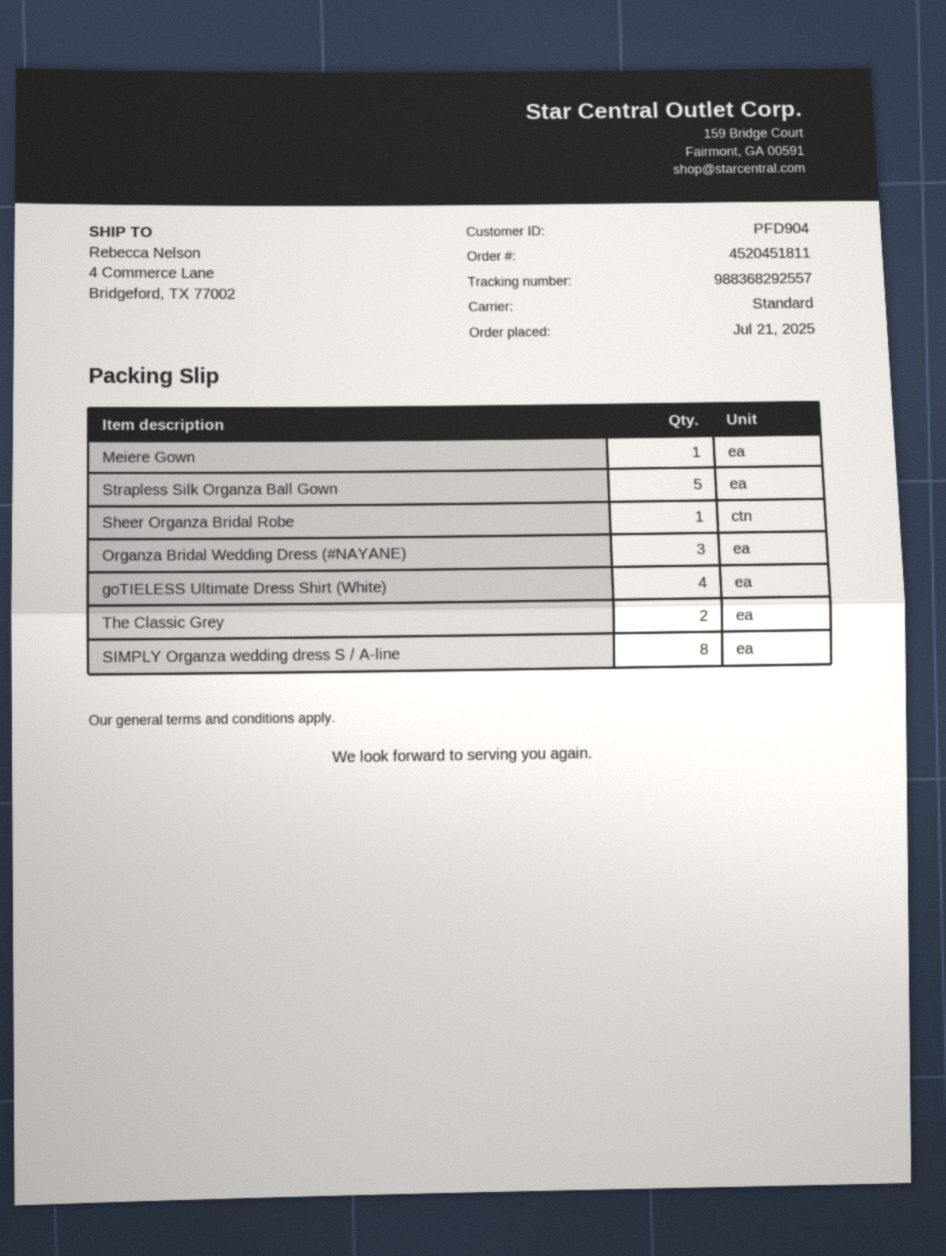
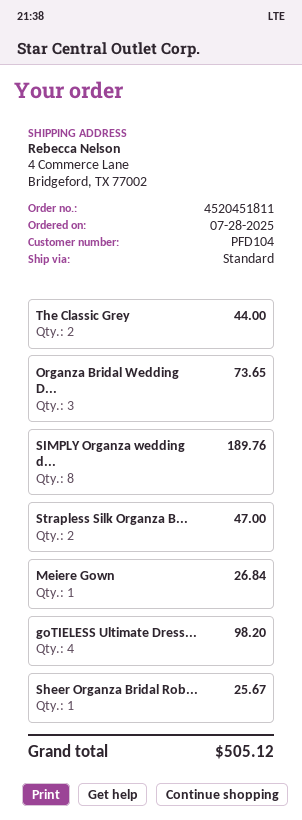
order date: 2025-07-21 -> 2025-07-28
customer number: PFD904 -> PFD104
Strapless Silk Organza Ball Gown: 5 -> 2

